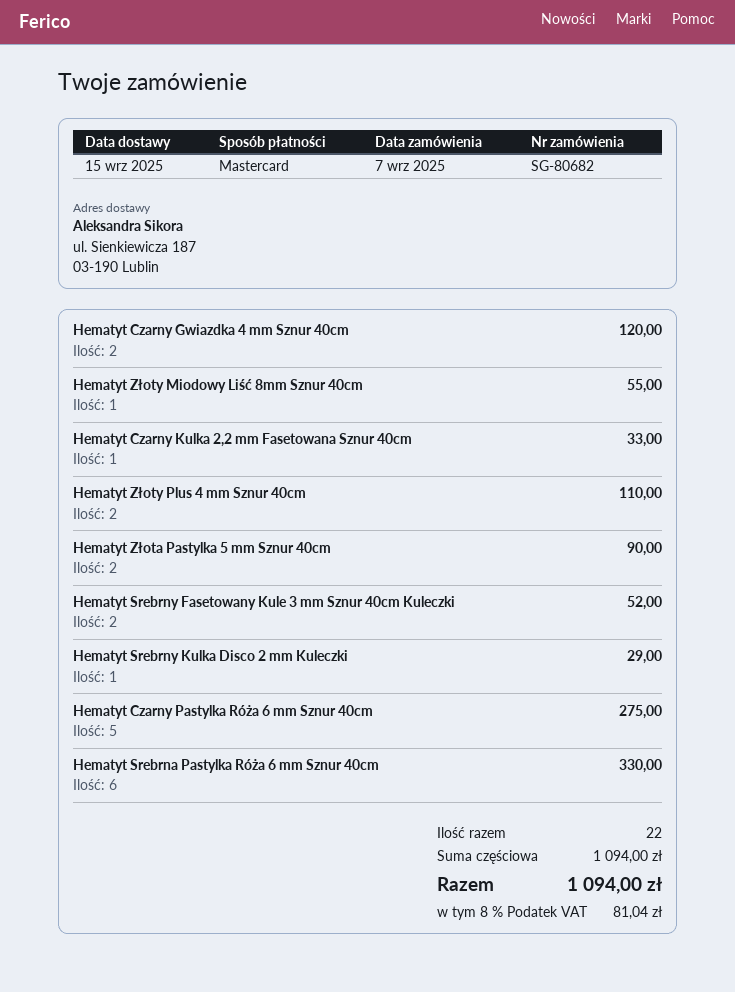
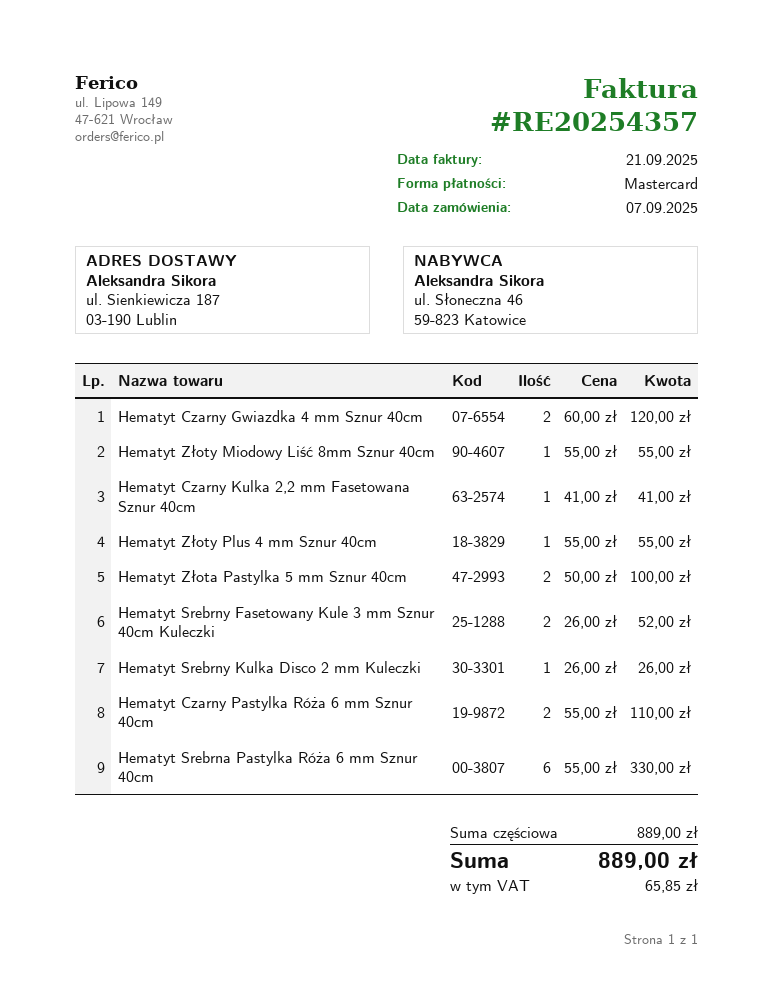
Hematyt Czarny Kulka 2,2 mm Fasetowana Sznur 40cm: 1 for 33.00 -> 1 for 41.00
Hematyt Złoty Plus 4 mm Sznur 40cm: 2 for 110.00 -> 1 for 55.00
Hematyt Złota Pastylka 5 mm Sznur 40cm: 2 for 90.00 -> 2 for 100.00
Hematyt Srebrny Kulka Disco 2 mm Kuleczki: 1 for 29.00 -> 1 for 26.00
Hematyt Czarny Pastylka Róża 6 mm Sznur 40cm: 5 for 275.00 -> 2 for 110.00
subtotal: 1094.00 -> 889.00
tax: 81.04 -> 65.85
total: 1094.00 -> 889.00

